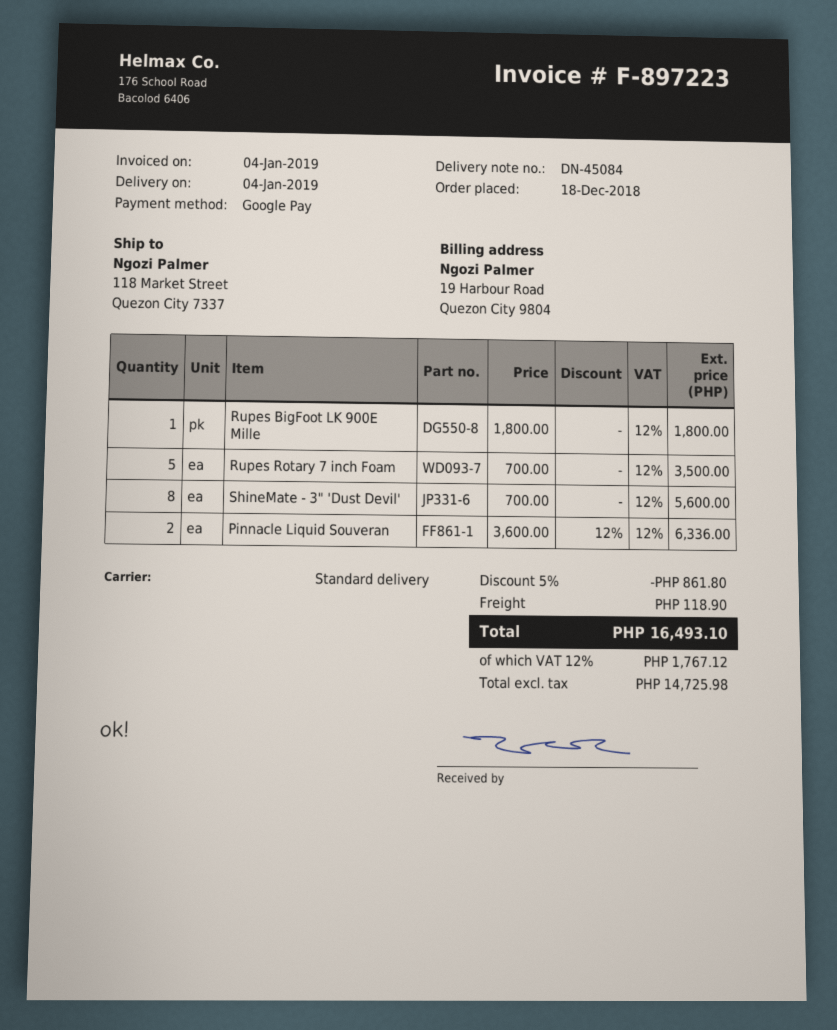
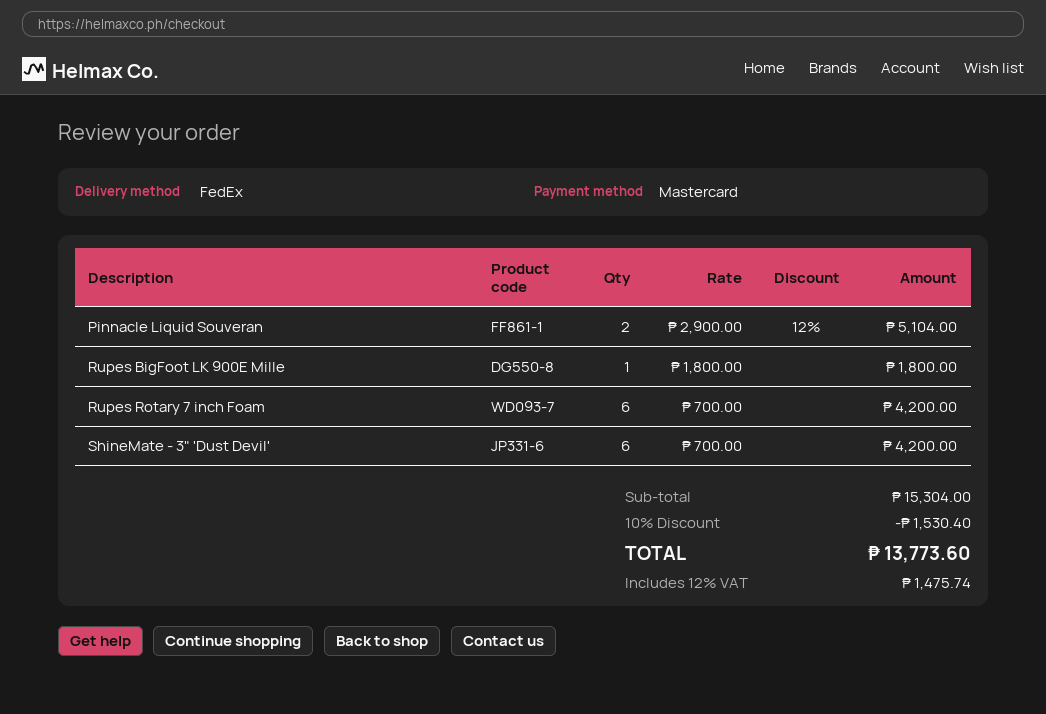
payment method: Google Pay -> Mastercard
shipping method: standard -> FedEx
Rupes Rotary 7 inch Foam: 5 x 700.00 = 3500.00 -> 6 x 700.00 = 4200.00
ShineMate - 3" 'Dust Devil': 8 x 700.00 = 5600.00 -> 6 x 700.00 = 4200.00
Pinnacle Liquid Souveran: 2 x 3600.00 - 12% = 6336.00 -> 2 x 2900.00 - 12% = 5104.00
discount: 5% = 861.80 -> 10% = 1530.40
shipping: 118.90 -> none
tax: 12% = 1767.12 -> 12% = 1475.74
total: 16493.10 -> 13773.60

